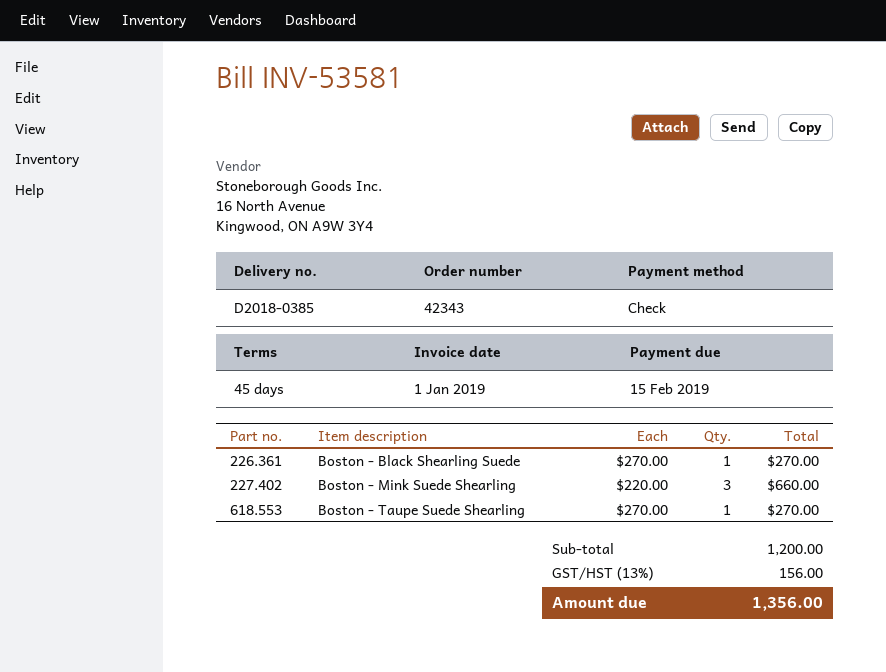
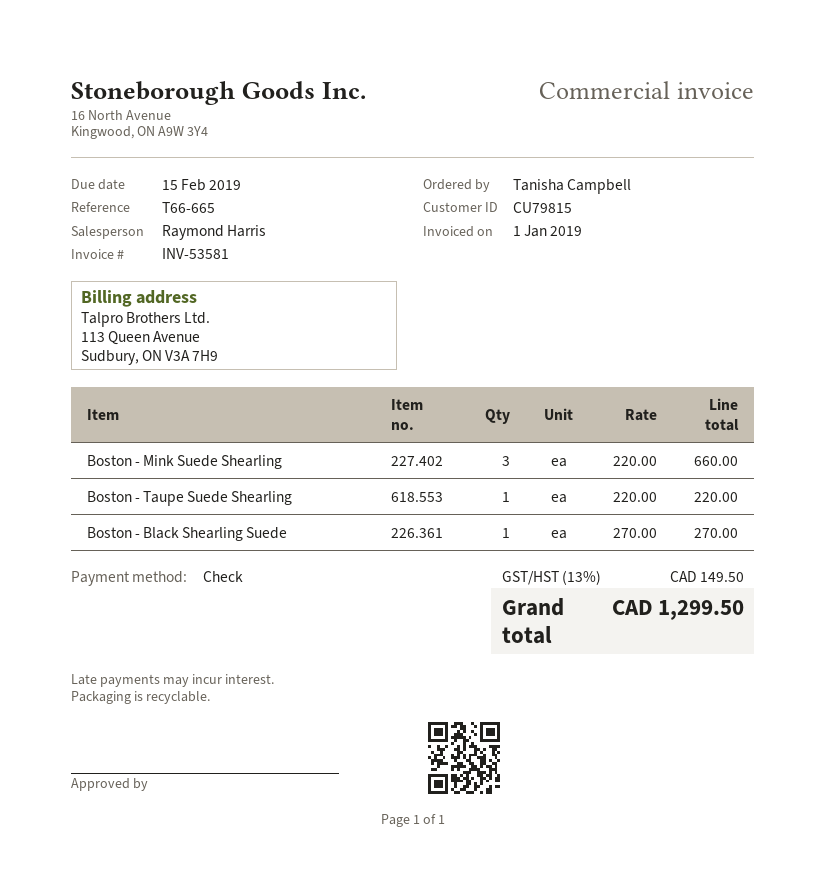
Boston - Taupe Suede Shearling: 1 x 270.00 = 270.00 -> 1 x 220.00 = 220.00
tax: 13% = 156.00 -> 13% = 149.50
total: 1356.00 -> 1299.50

